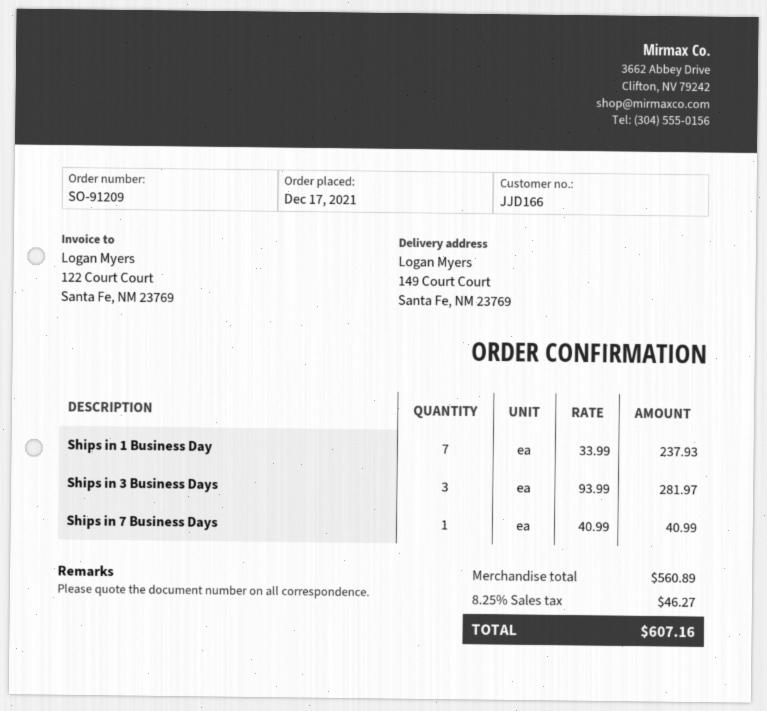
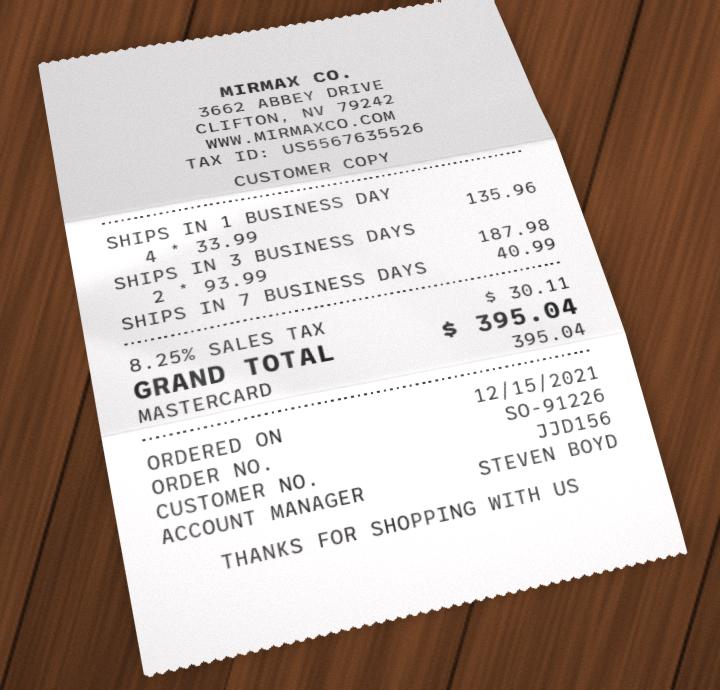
order number: SO-91209 -> SO-91226
order date: 2021-12-17 -> 2021-12-15
customer number: JJD166 -> JJD156
Ships in 1 Business Day: 7 x 33.99 = 237.93 -> 4 x 33.99 = 135.96
Ships in 3 Business Days: 3 x 93.99 = 281.97 -> 2 x 93.99 = 187.98
tax: 8.25% = 46.27 -> 8.25% = 30.11
total: 607.16 -> 395.04

